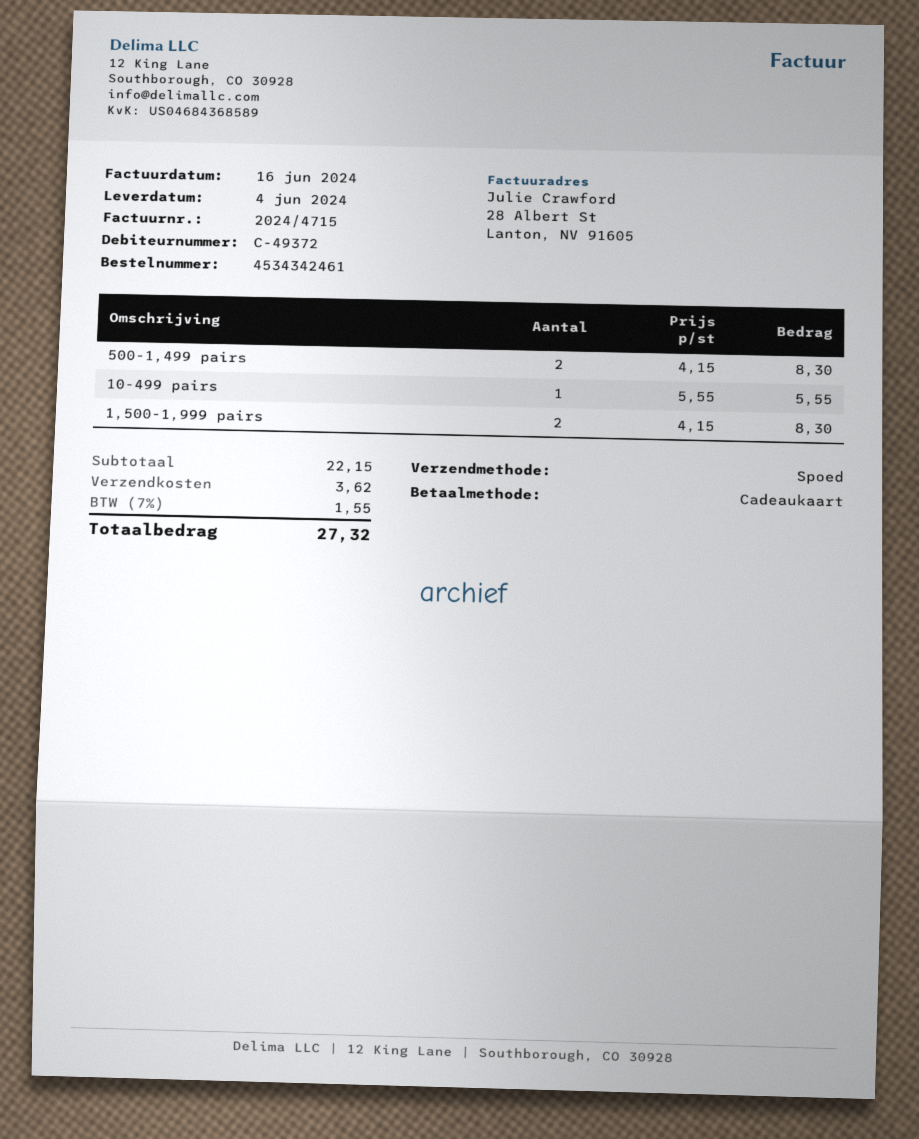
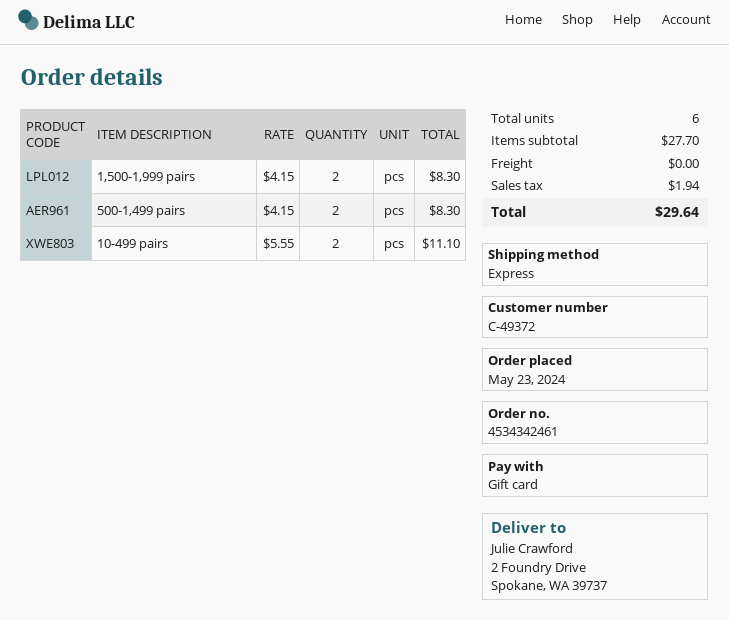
10-499 pairs: 1 x 5.55 = 5.55 -> 2 x 5.55 = 11.10
subtotal: 22.15 -> 27.70
shipping: 3.62 -> 0.00
tax: 1.55 -> 1.94
total: 27.32 -> 29.64

